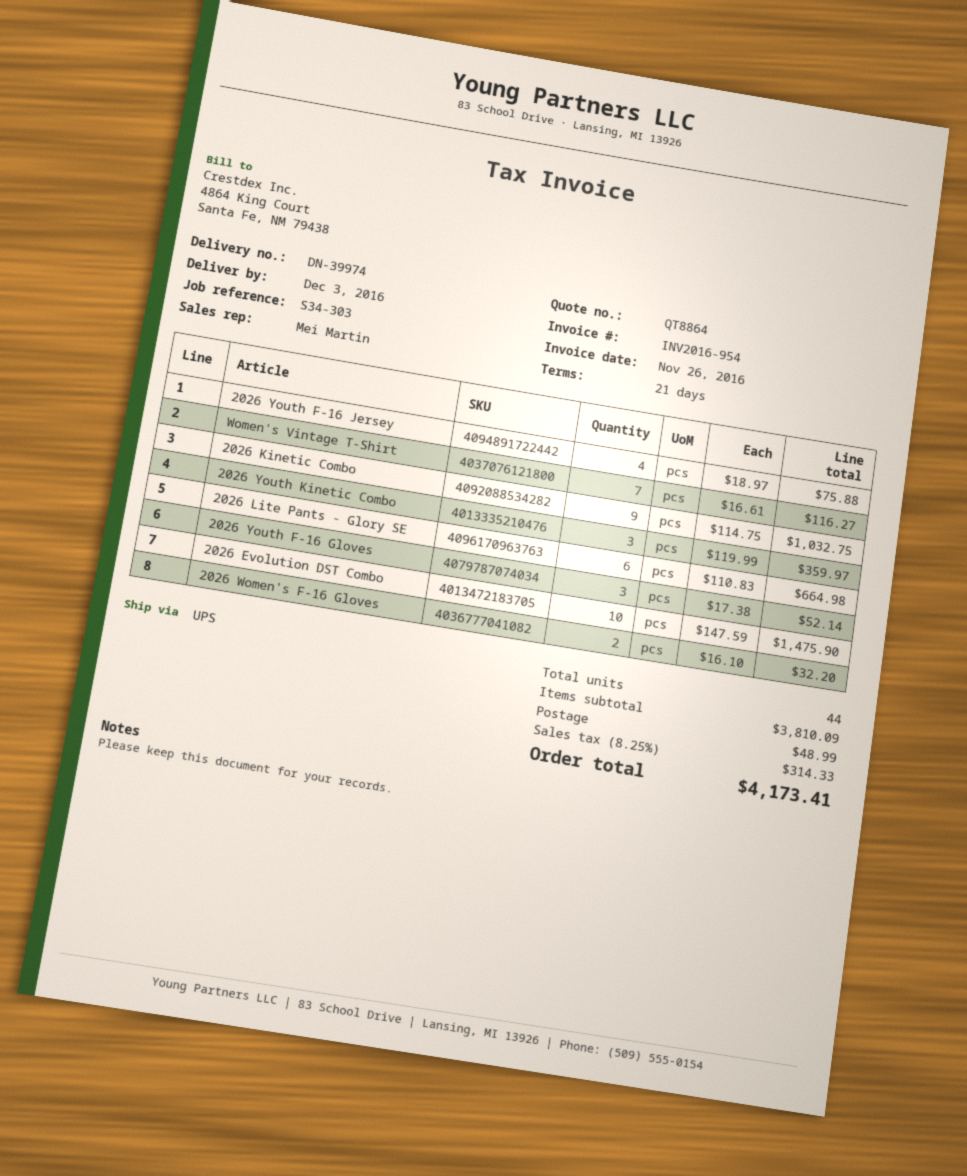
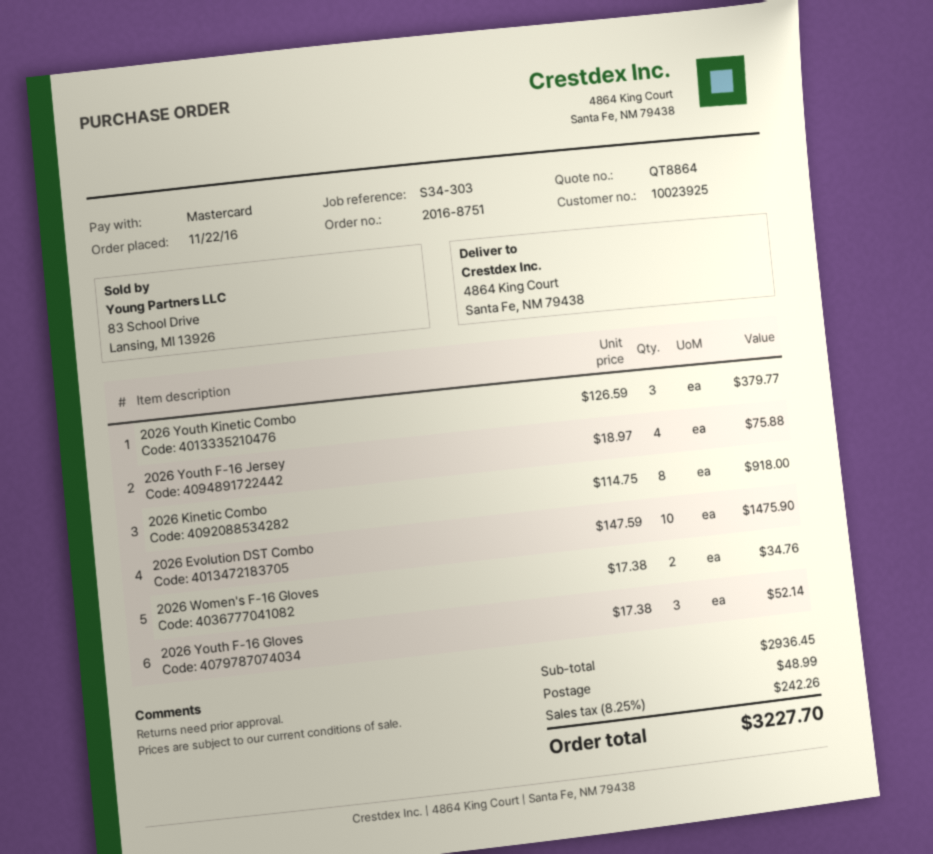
Women's Vintage T-Shirt: 7 x 16.61 = 116.27 -> none
2026 Kinetic Combo: 9 x 114.75 = 1032.75 -> 8 x 114.75 = 918.00
2026 Youth Kinetic Combo: 3 x 119.99 = 359.97 -> 3 x 126.59 = 379.77
2026 Lite Pants - Glory SE: 6 x 110.83 = 664.98 -> none
2026 Women's F-16 Gloves: 2 x 16.10 = 32.20 -> 2 x 17.38 = 34.76
subtotal: 3810.09 -> 2936.45
tax: 8.25% = 314.33 -> 8.25% = 242.26
total: 4173.41 -> 3227.70

